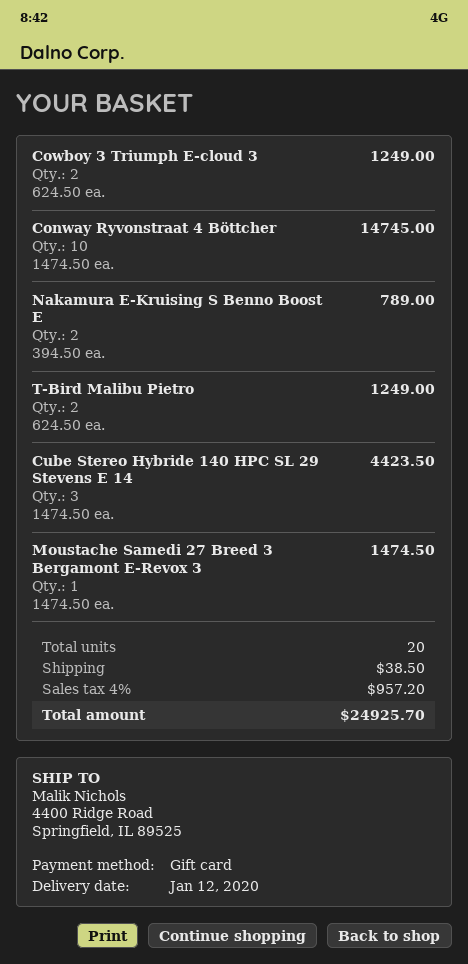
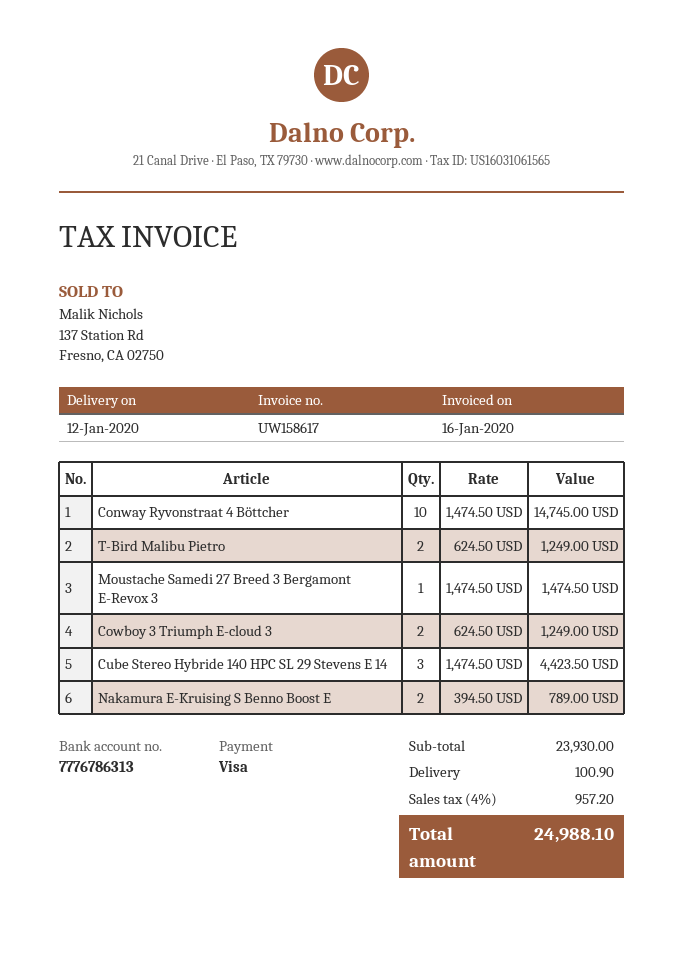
payment method: gift card -> Visa
shipping: 38.50 -> 100.90
total: 24925.70 -> 24988.10

